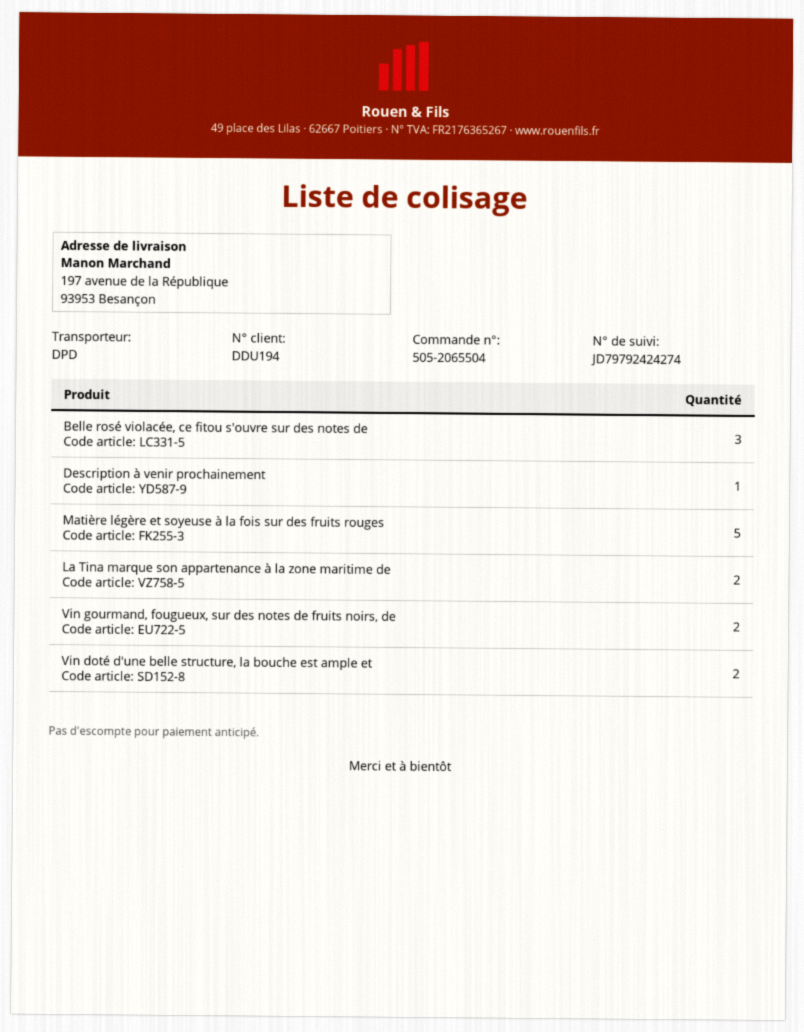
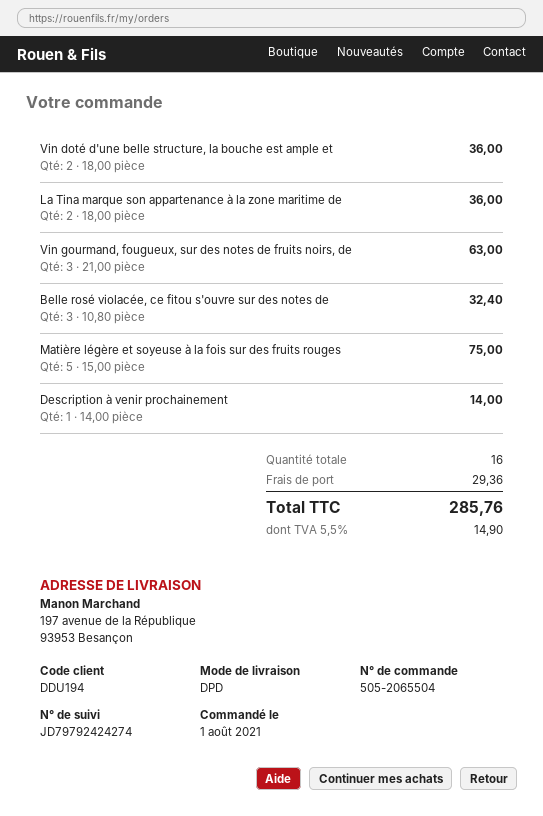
Vin gourmand, fougueux, sur des notes de fruits noirs, de: 2 -> 3

